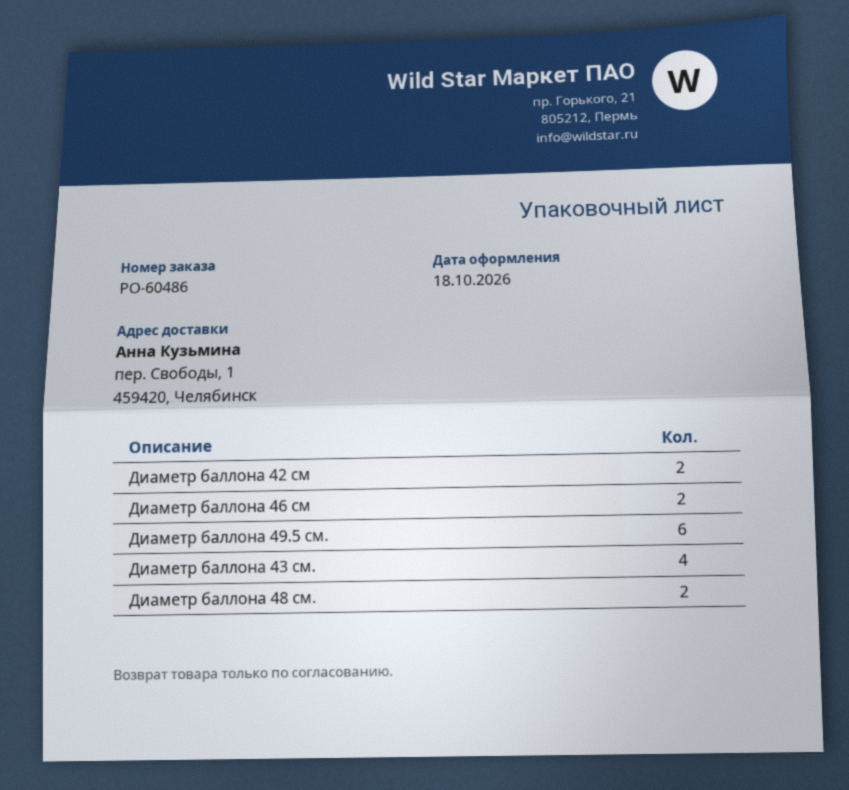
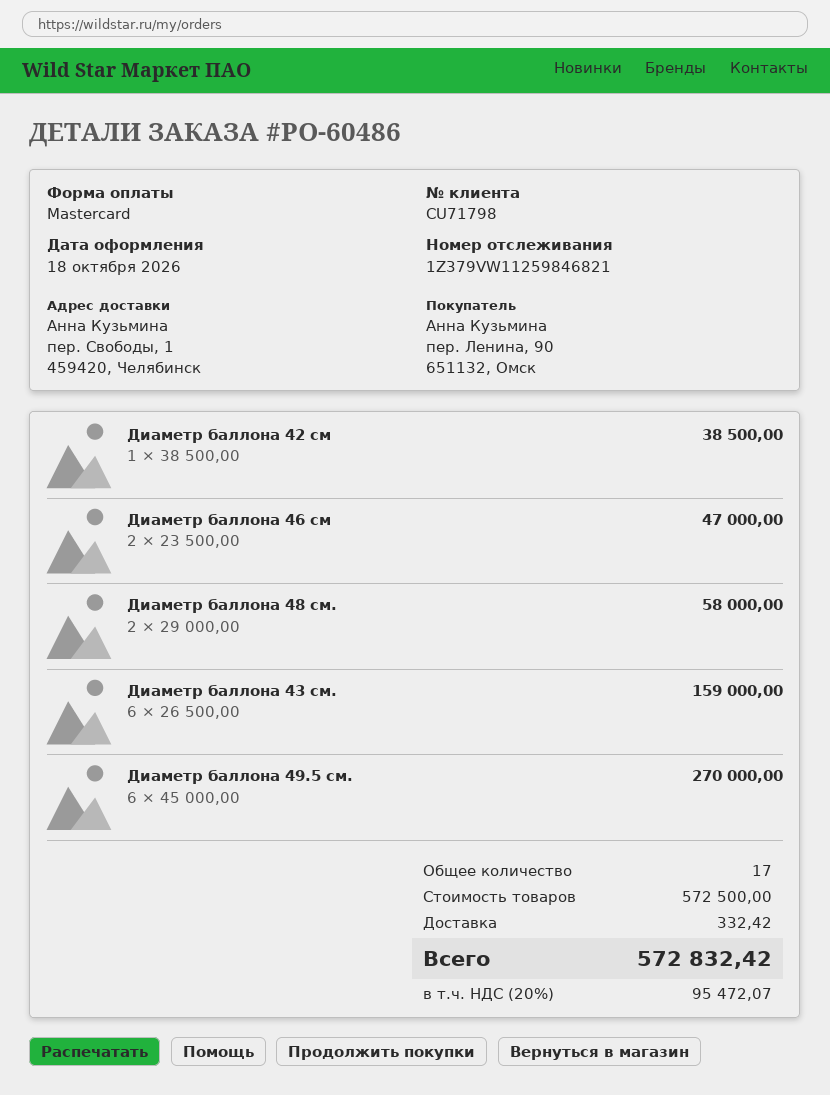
Диаметр баллона 42 см: 2 -> 1
Диаметр баллона 43 см.: 4 -> 6

